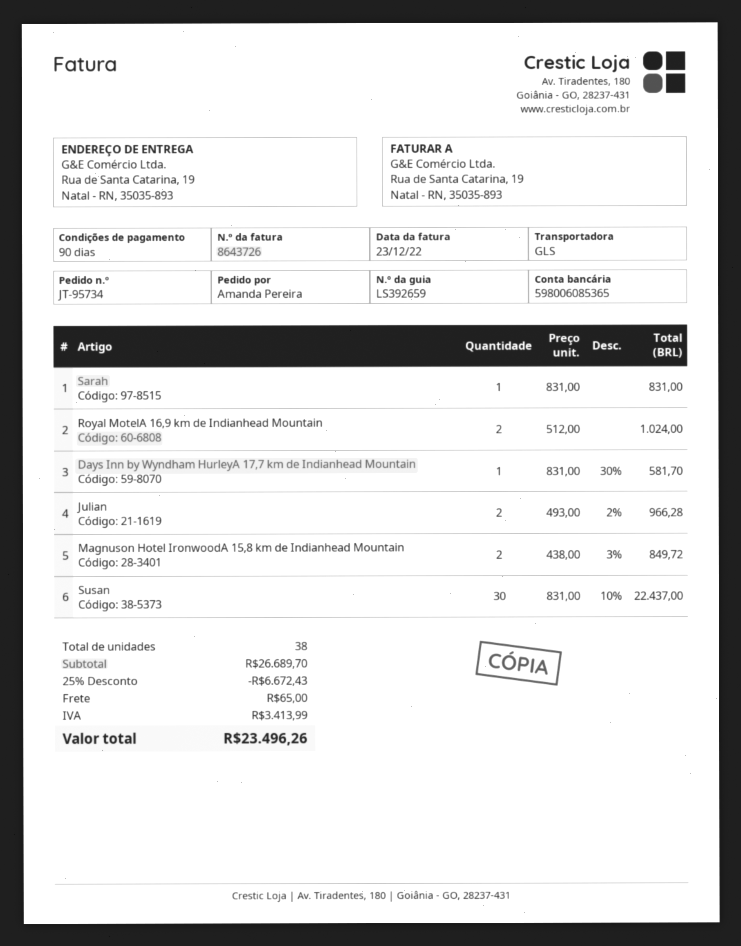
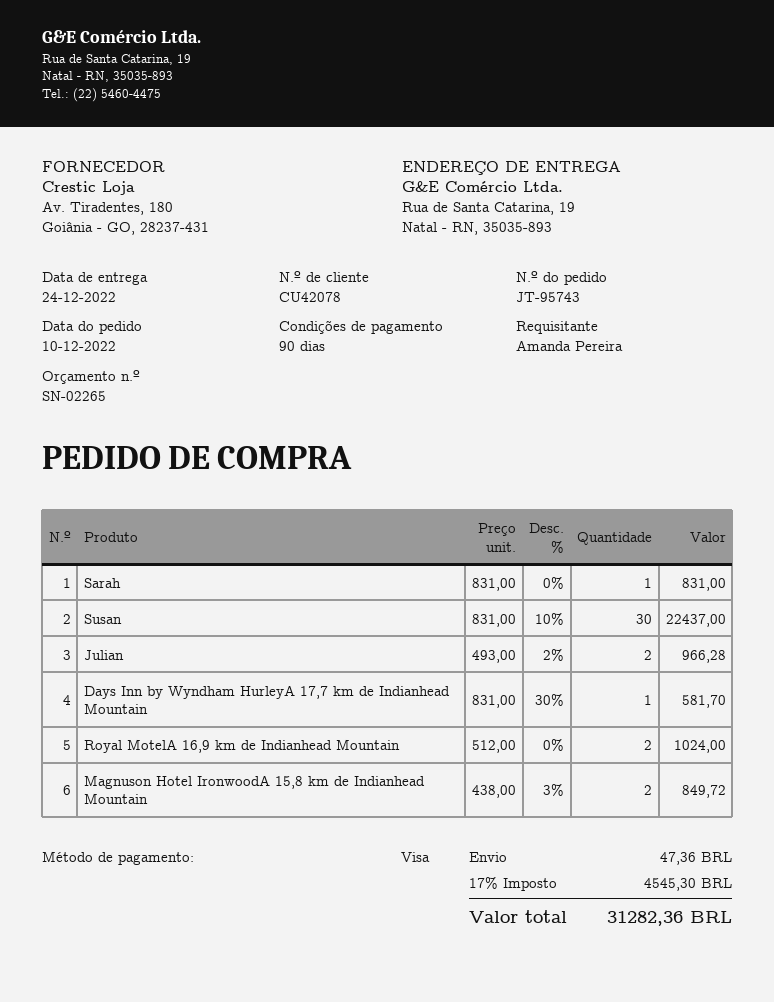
order number: JT-95734 -> JT-95743
discount: 25% = 6672.43 -> none
shipping: 65.00 -> 47.36
tax: 3413.99 -> 4545.30
total: 23496.26 -> 31282.36

